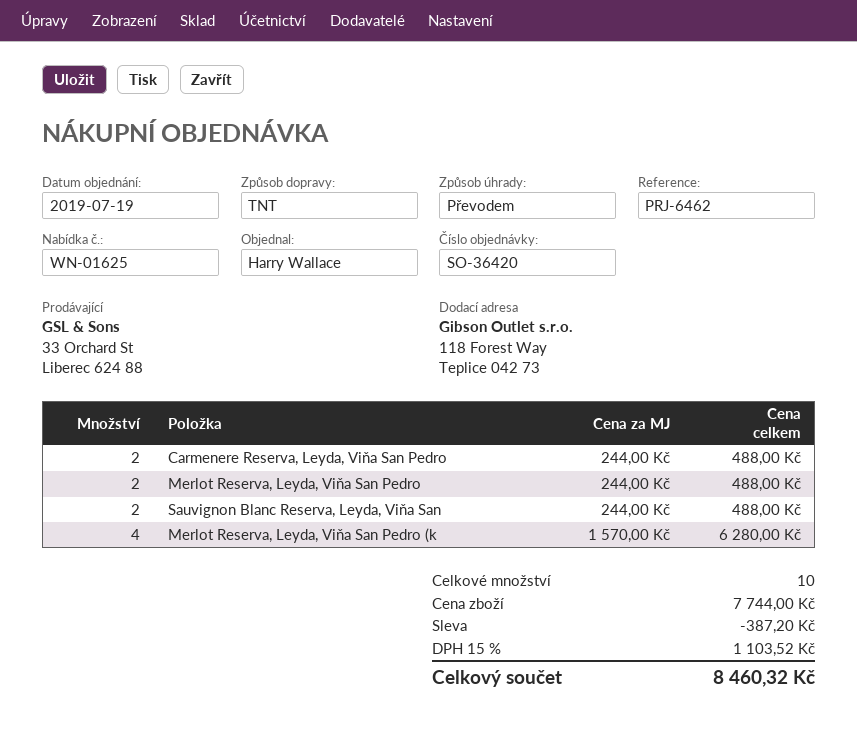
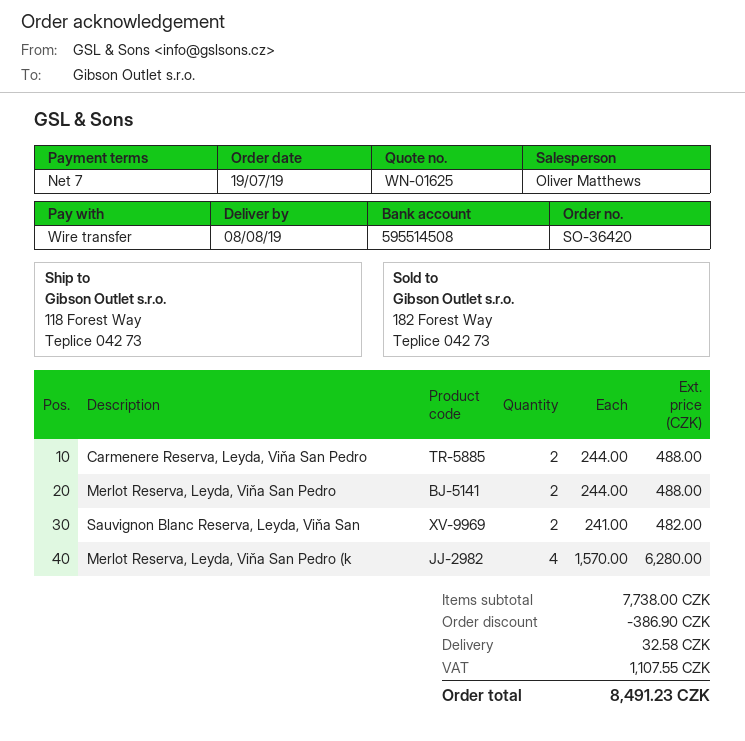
Sauvignon Blanc Reserva, Leyda, Viňa San: 2 x 244.00 = 488.00 -> 2 x 241.00 = 482.00
subtotal: 7744.00 -> 7738.00
discount: 387.20 -> 386.90
shipping: none -> 32.58
tax: 1103.52 -> 1107.55
total: 8460.32 -> 8491.23

